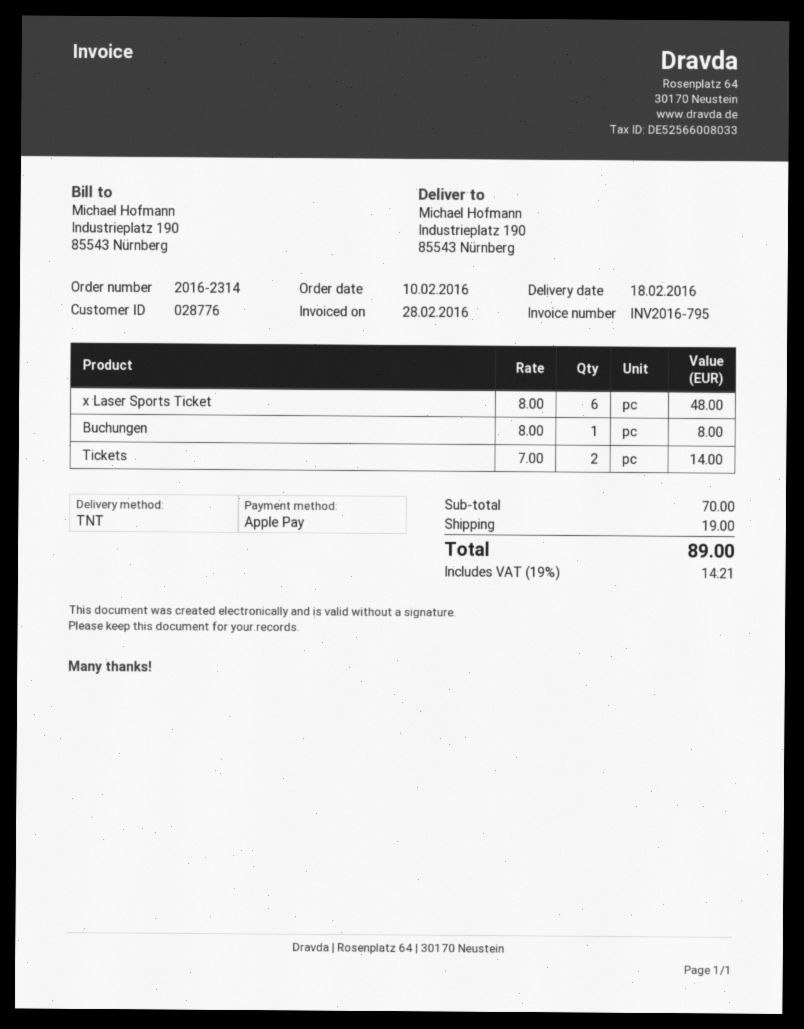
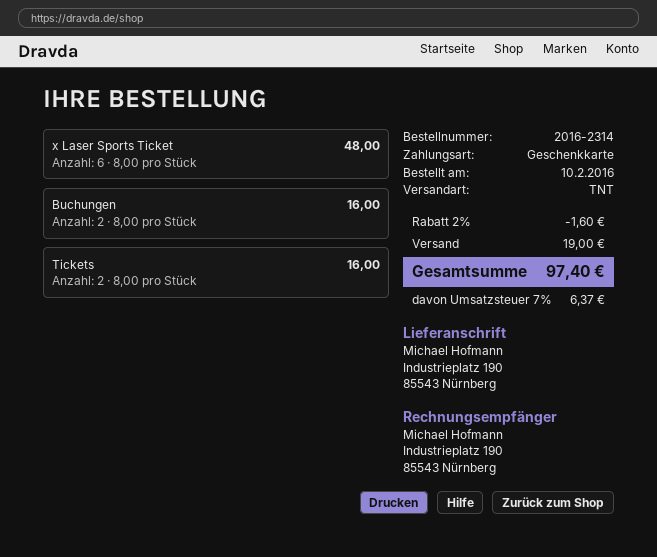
payment method: Apple Pay -> gift card
Buchungen: 1 x 8.00 = 8.00 -> 2 x 8.00 = 16.00
Tickets: 2 x 7.00 = 14.00 -> 2 x 8.00 = 16.00
discount: none -> 2% = 1.60
tax: 19% = 14.21 -> 7% = 6.37
total: 89.00 -> 97.40

